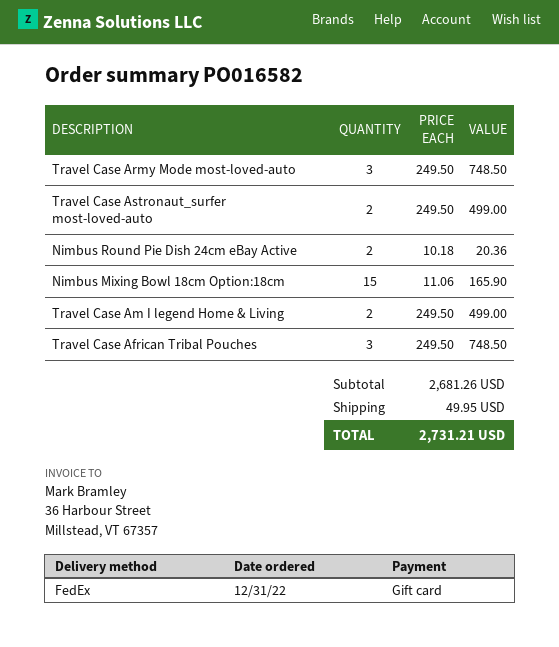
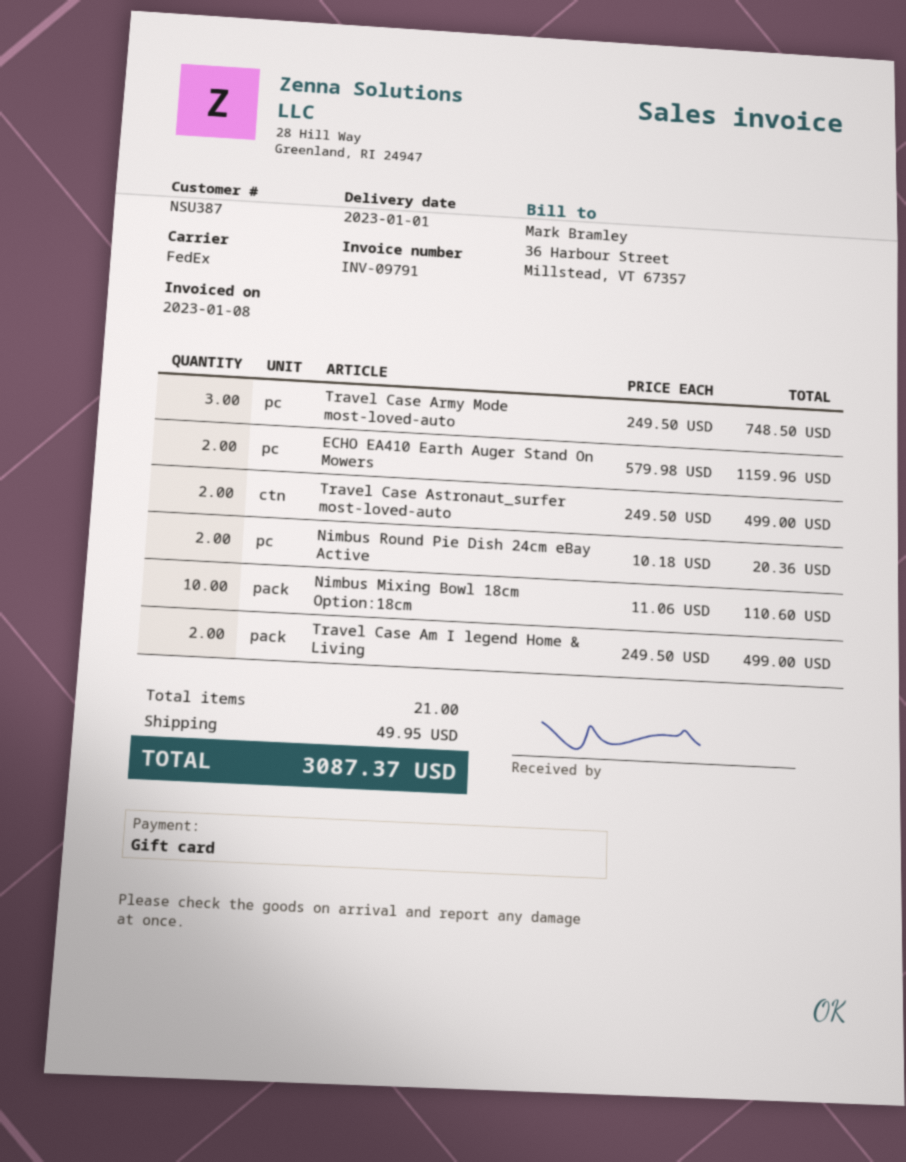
Nimbus Mixing Bowl 18cm Option:18cm: 15 x 11.06 = 165.90 -> 10 x 11.06 = 110.60
Travel Case African Tribal Pouches: 3 x 249.50 = 748.50 -> none
ECHO EA410 Earth Auger Stand On Mowers: none -> 2 x 579.98 = 1159.96
total: 2731.21 -> 3087.37

